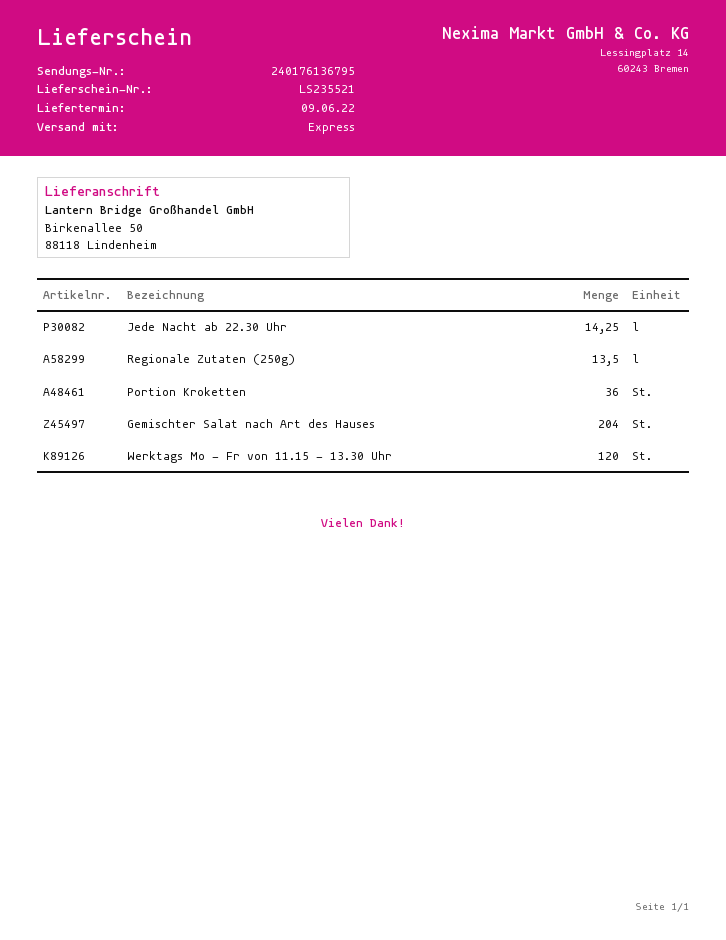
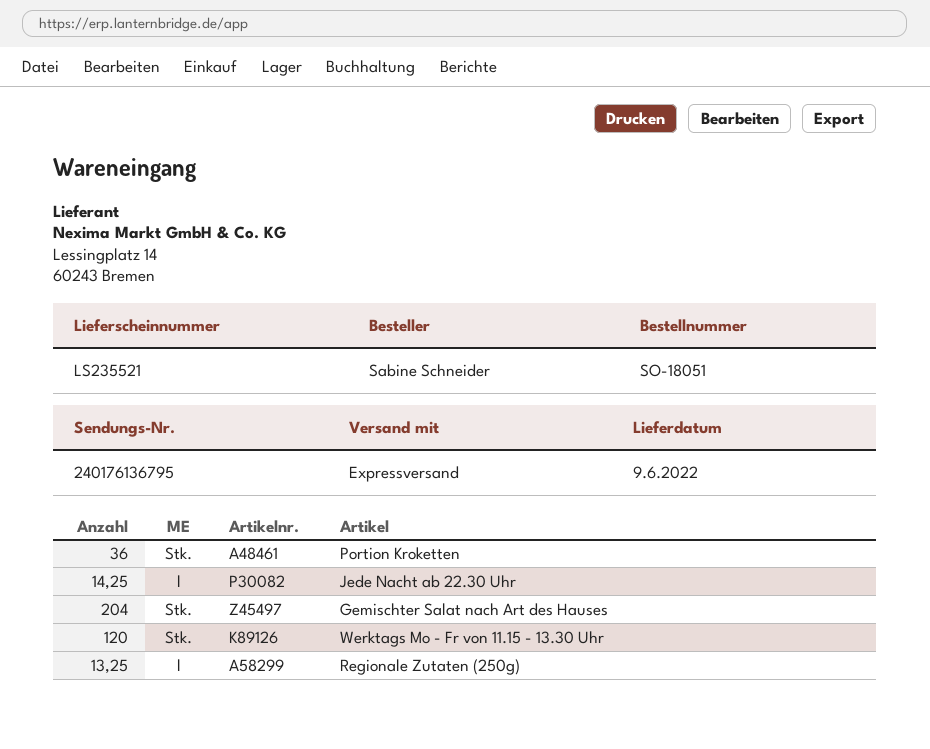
Regionale Zutaten (250g): 13.5 -> 13.25

